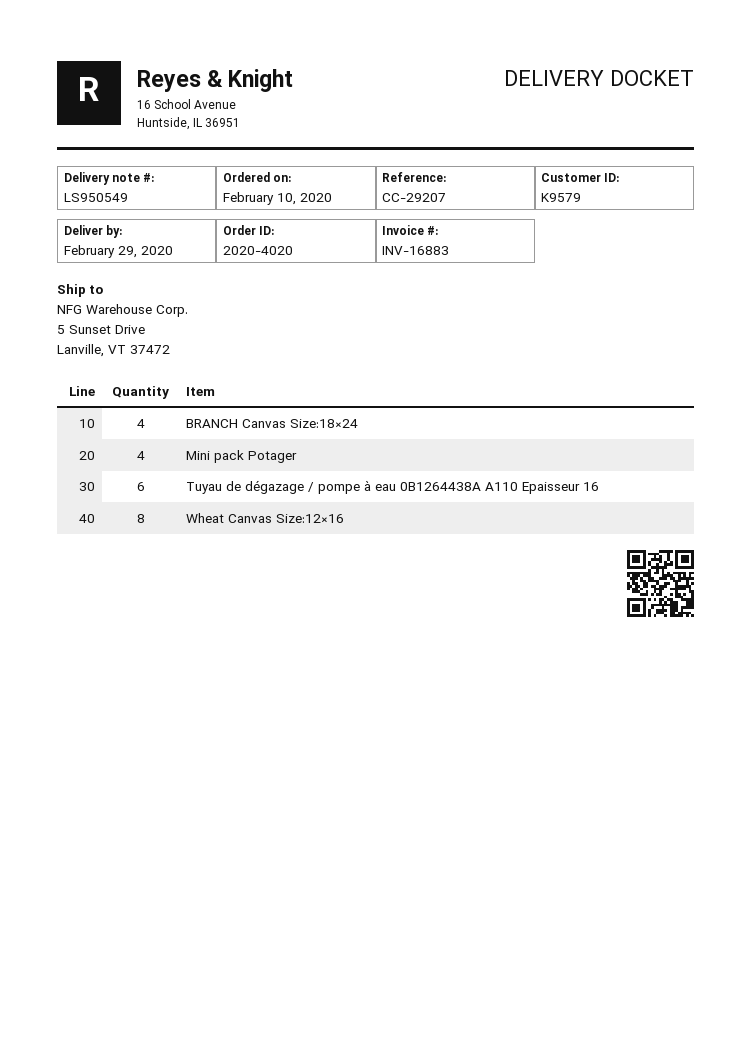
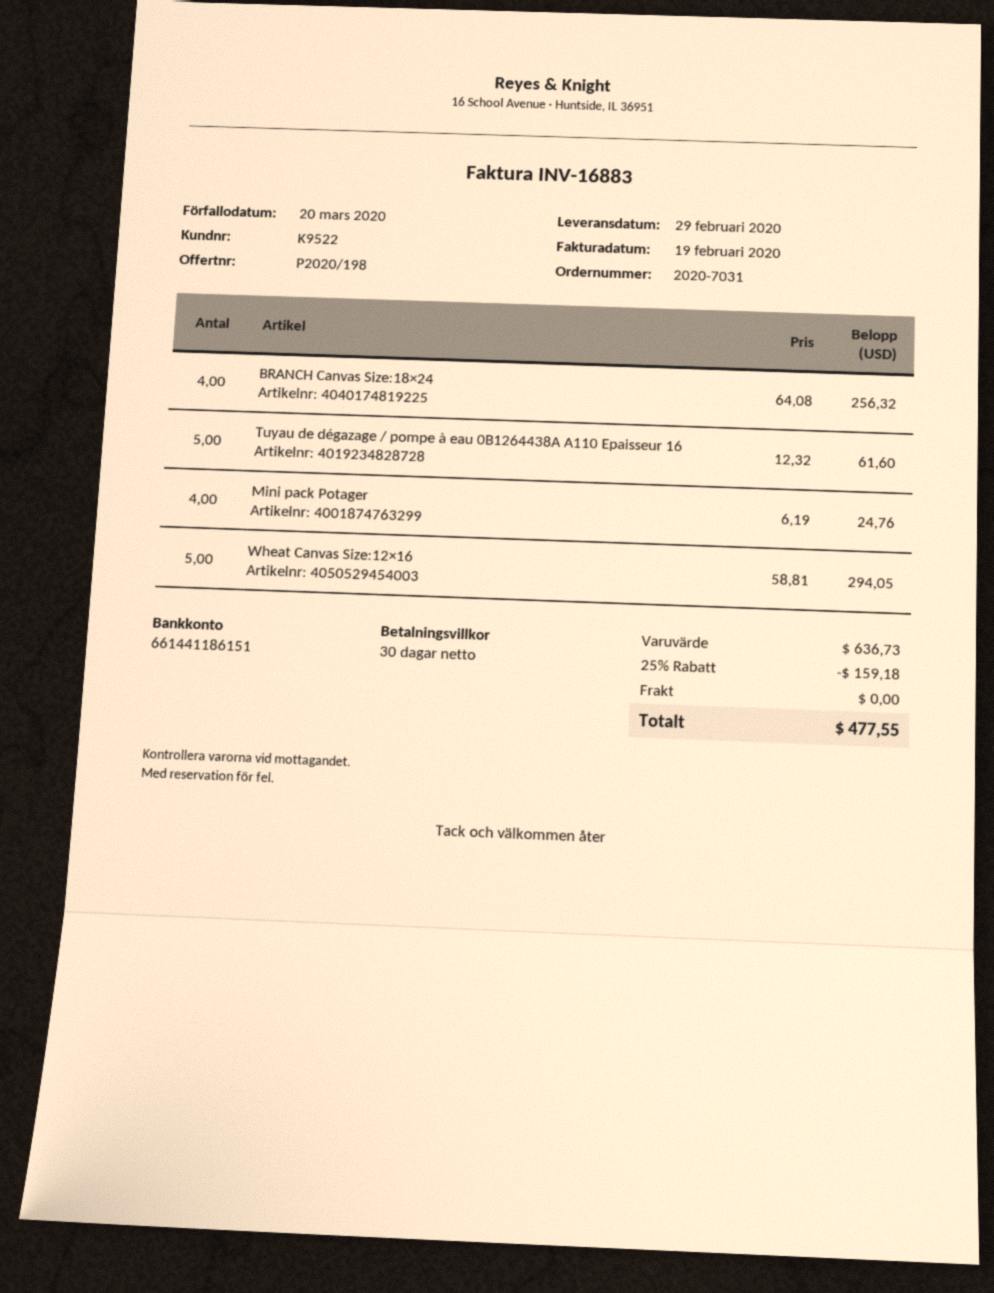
order number: 2020-4020 -> 2020-7031
customer number: K9579 -> K9522
Tuyau de dégazage / pompe à eau 0B1264438A A110 Epaisseur 16: 6 -> 5
Wheat Canvas Size:12×16: 8 -> 5

